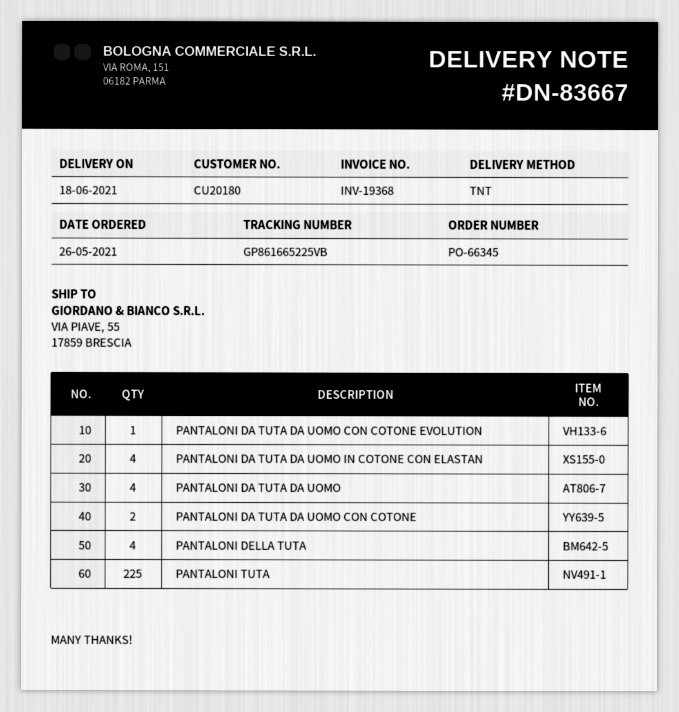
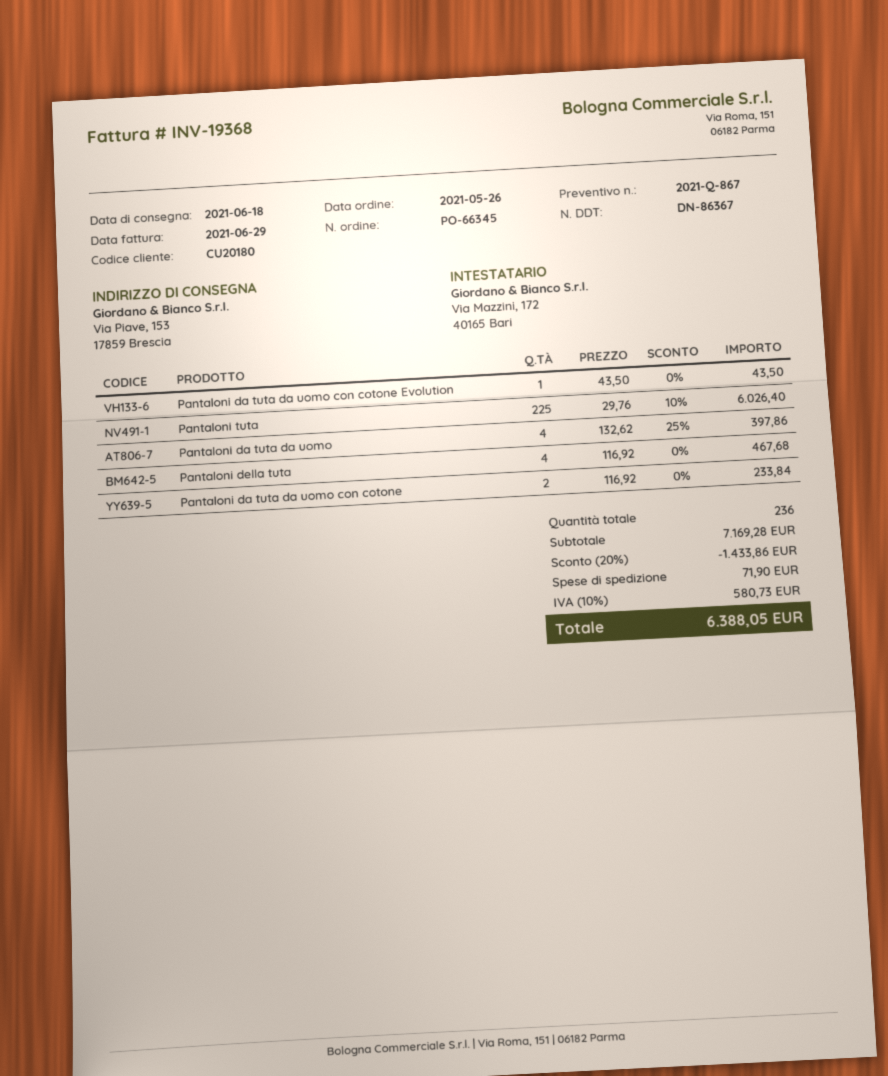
delivery note number: DN-83667 -> DN-86367
ship to: VIA PIAVE, 55, 17859 BRESCIA -> Via Piave, 153, 17859 Brescia
PANTALONI DA TUTA DA UOMO IN COTONE CON ELASTAN: 4 -> none

